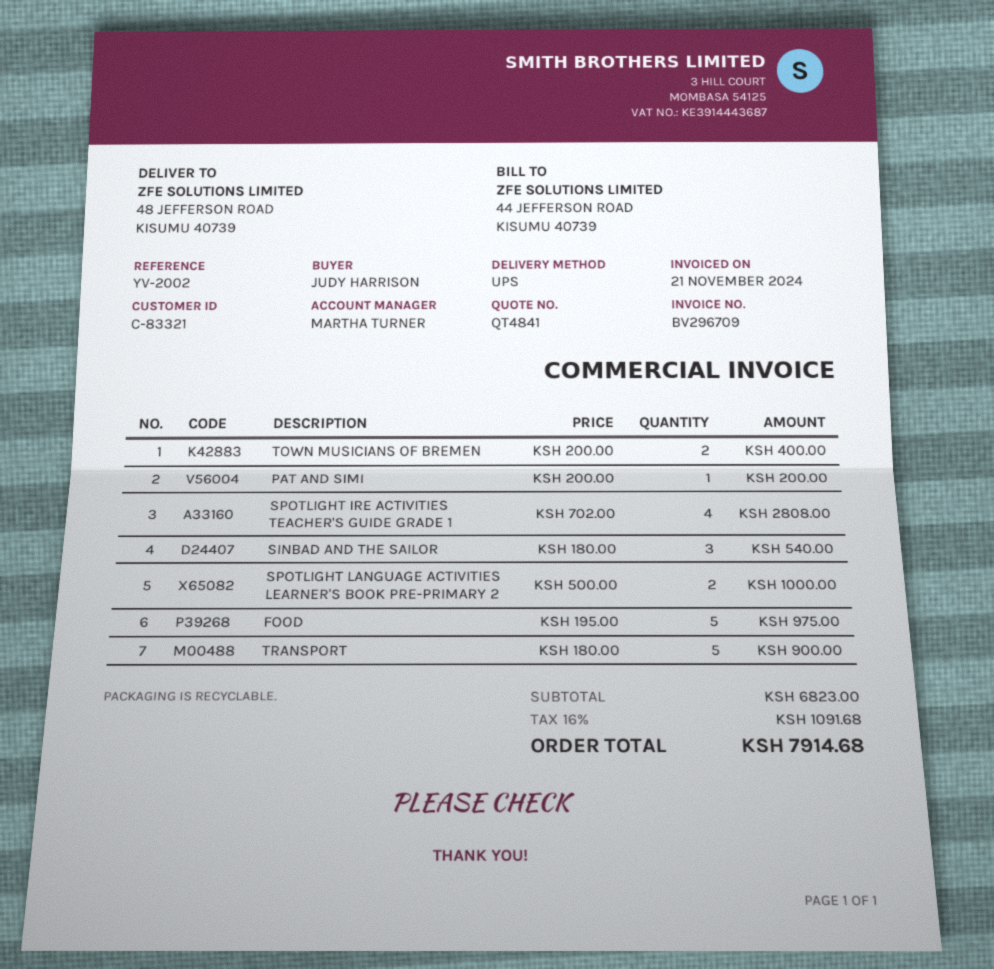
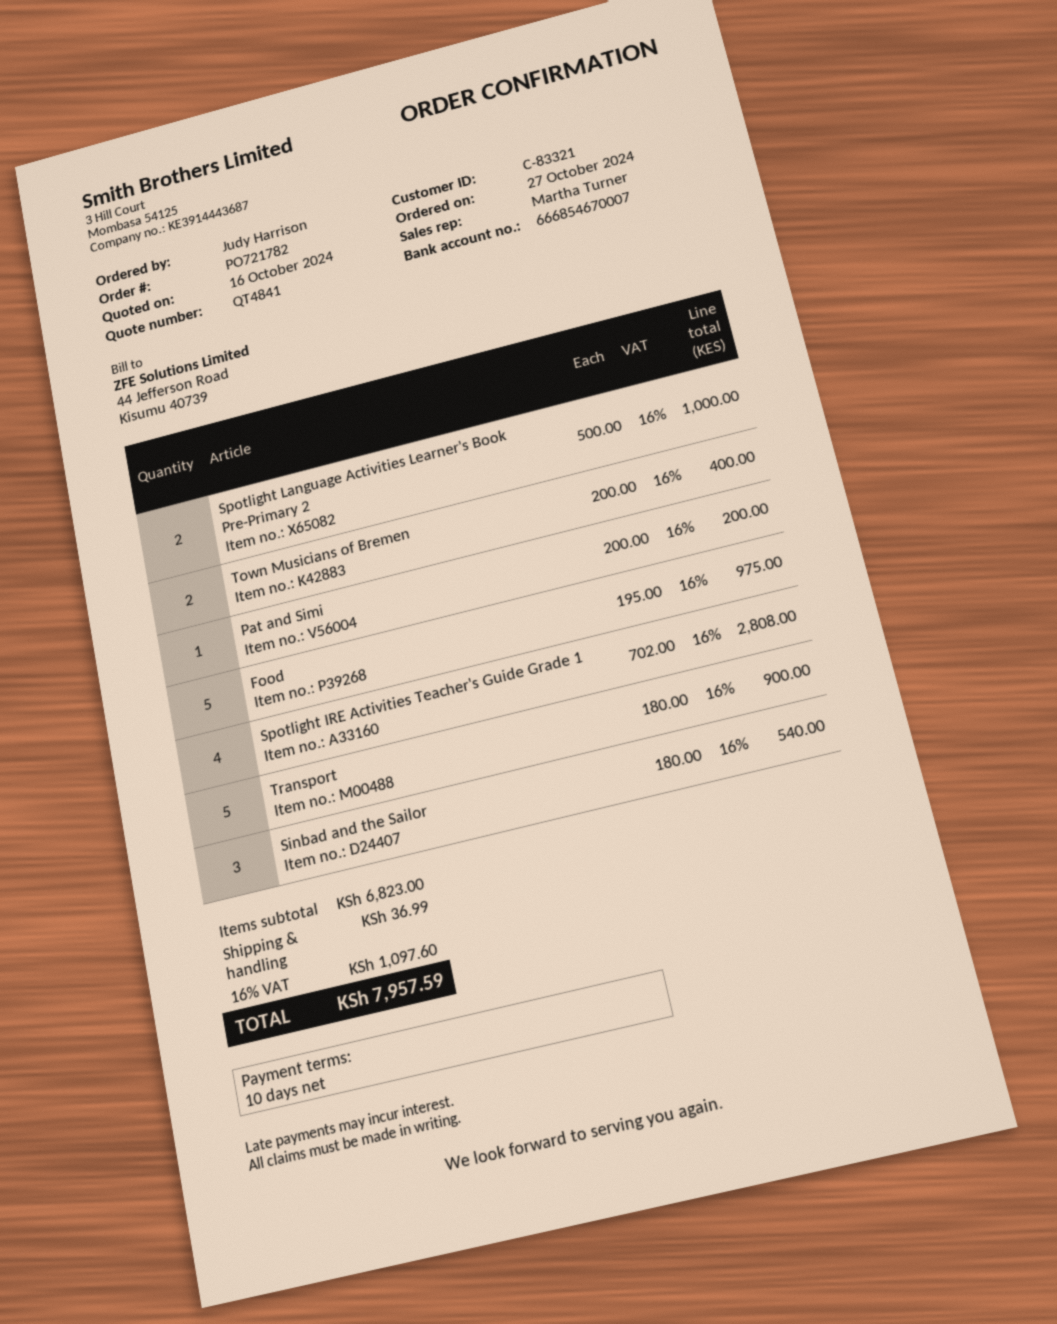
shipping: none -> 36.99
tax: 16% = 1091.68 -> 16% = 1097.60
total: 7914.68 -> 7957.59

